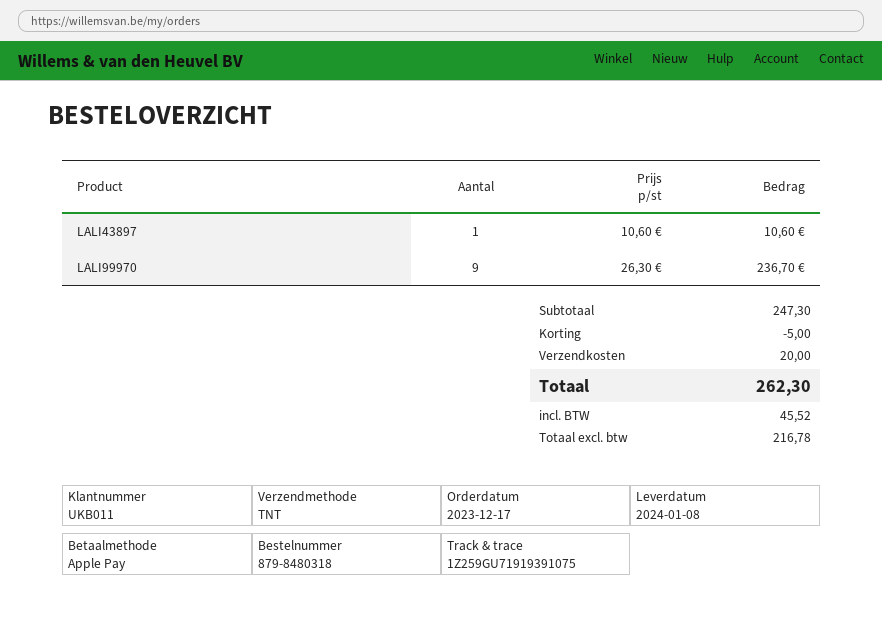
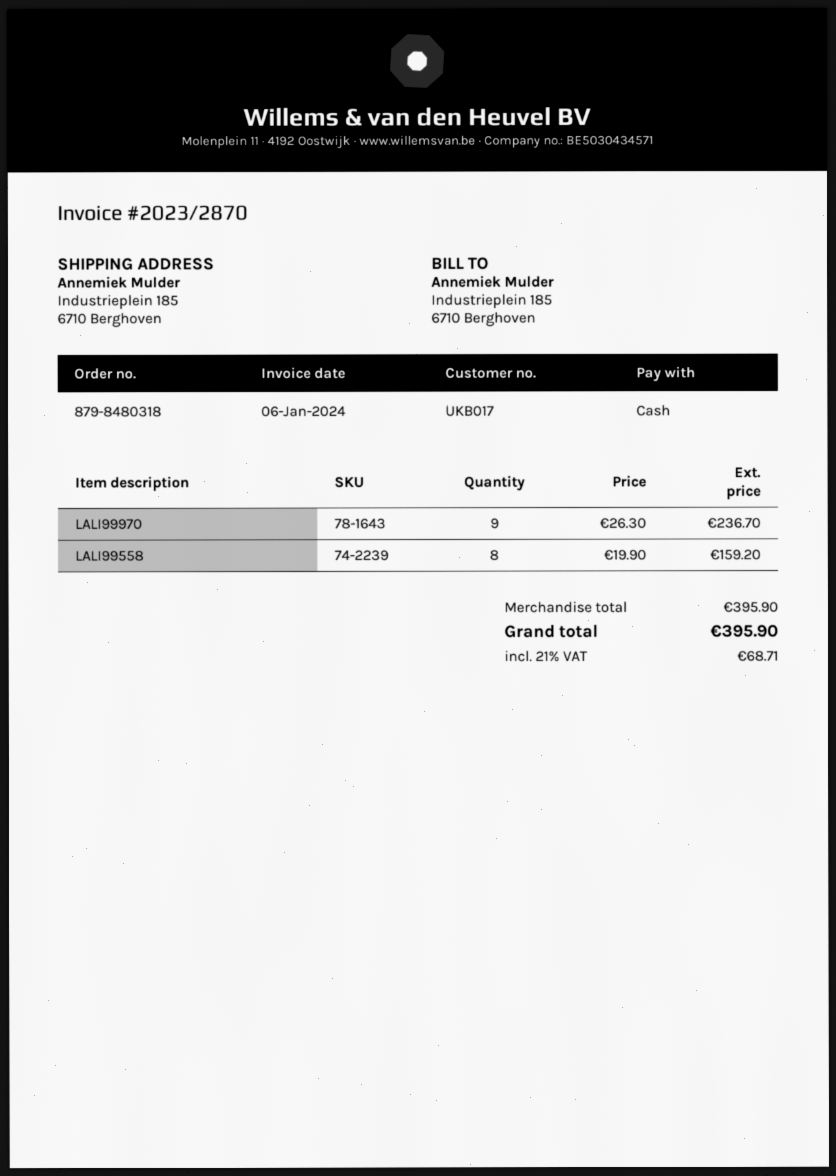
customer number: UKB011 -> UKB017
payment method: Apple Pay -> cash
LALI43897: 1 x 10.60 = 10.60 -> none
LALI99558: none -> 8 x 19.90 = 159.20
subtotal: 247.30 -> 395.90
discount: 5.00 -> none
shipping: 20.00 -> none
tax: 45.52 -> 68.71
total: 262.30 -> 395.90

